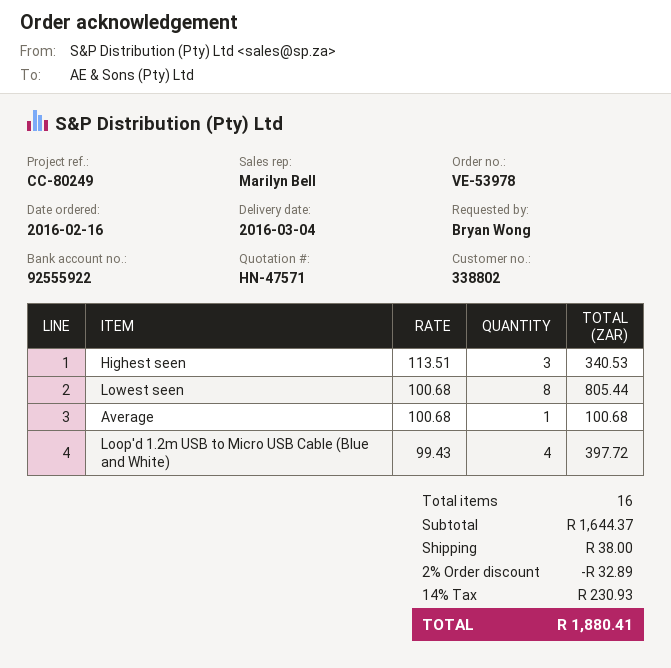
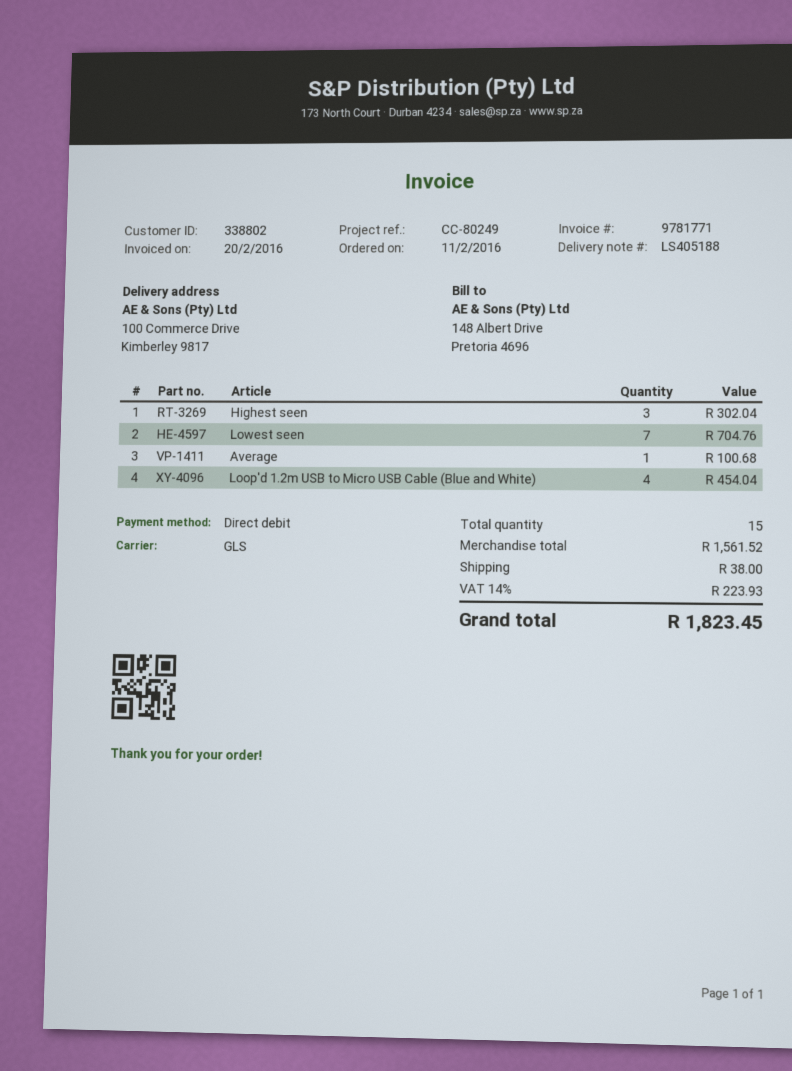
order date: 2016-02-16 -> 2016-02-11
Highest seen: 3 for 340.53 -> 3 for 302.04
Lowest seen: 8 for 805.44 -> 7 for 704.76
Loop'd 1.2m USB to Micro USB Cable (Blue and White): 4 for 397.72 -> 4 for 454.04
total quantity: 16 -> 15
subtotal: 1644.37 -> 1561.52
discount: 2% = 32.89 -> none
tax: 14% = 230.93 -> 14% = 223.93
total: 1880.41 -> 1823.45

